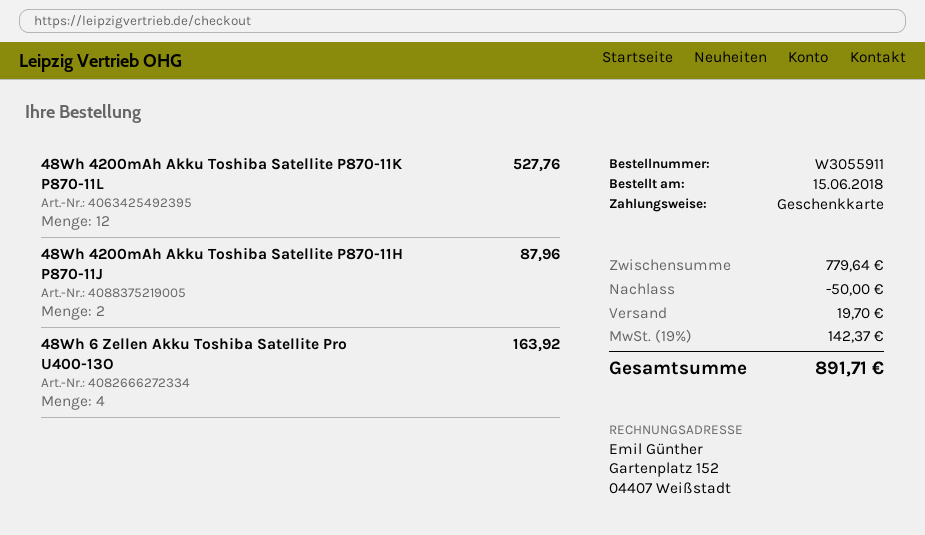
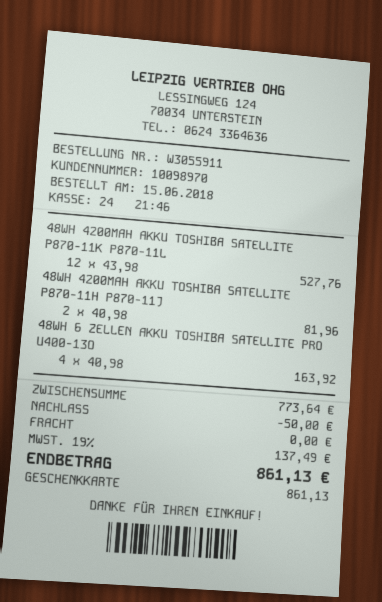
48Wh 4200mAh Akku Toshiba Satellite P870-11H P870-11J: 2 for 87.96 -> 2 for 81.96
subtotal: 779.64 -> 773.64
shipping: 19.70 -> 0.00
tax: 19% = 142.37 -> 19% = 137.49
total: 891.71 -> 861.13

